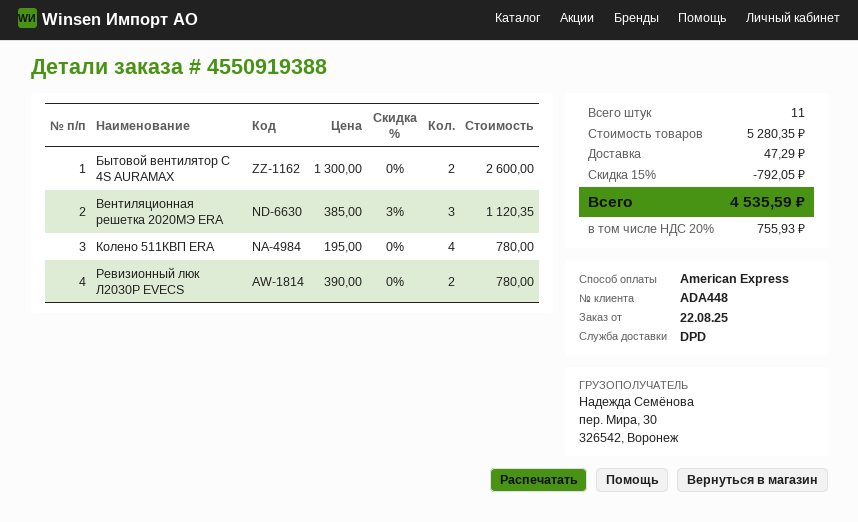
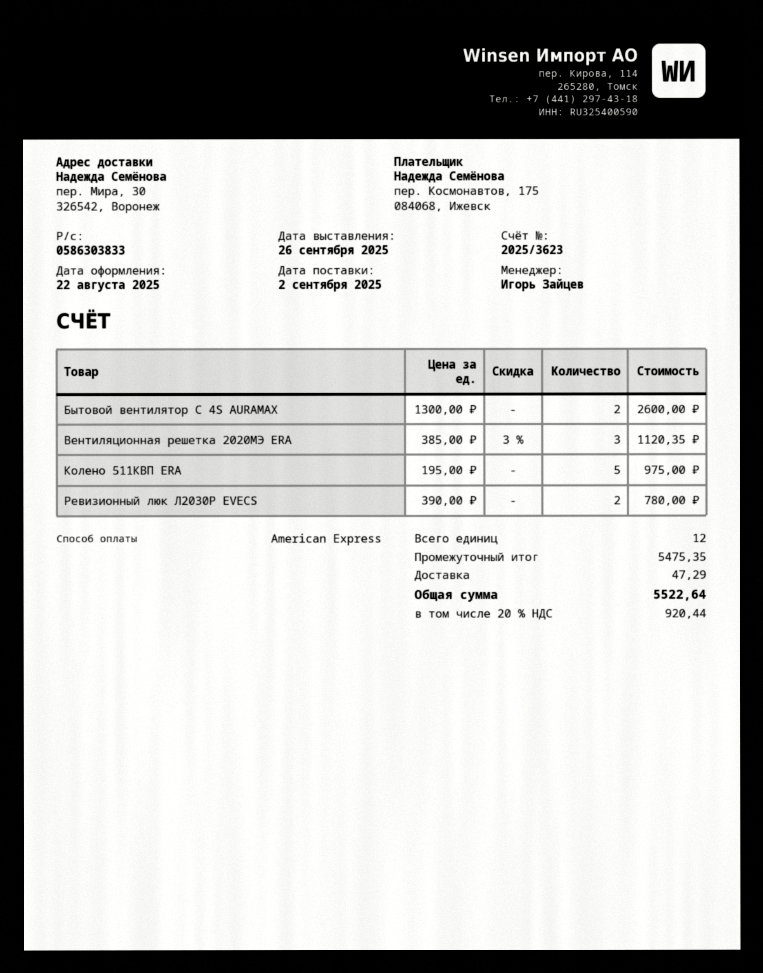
Колено 511КВП ERA: 4 x 195.00 = 780.00 -> 5 x 195.00 = 975.00
total quantity: 11 -> 12
subtotal: 5280.35 -> 5475.35
discount: 15% = 792.05 -> none
tax: 20% = 755.93 -> 20% = 920.44
total: 4535.59 -> 5522.64

